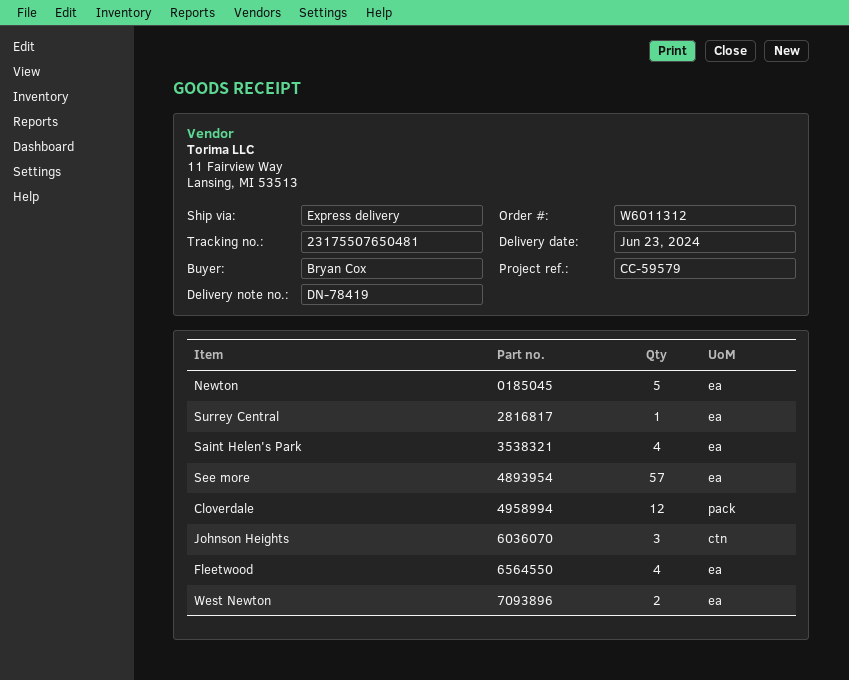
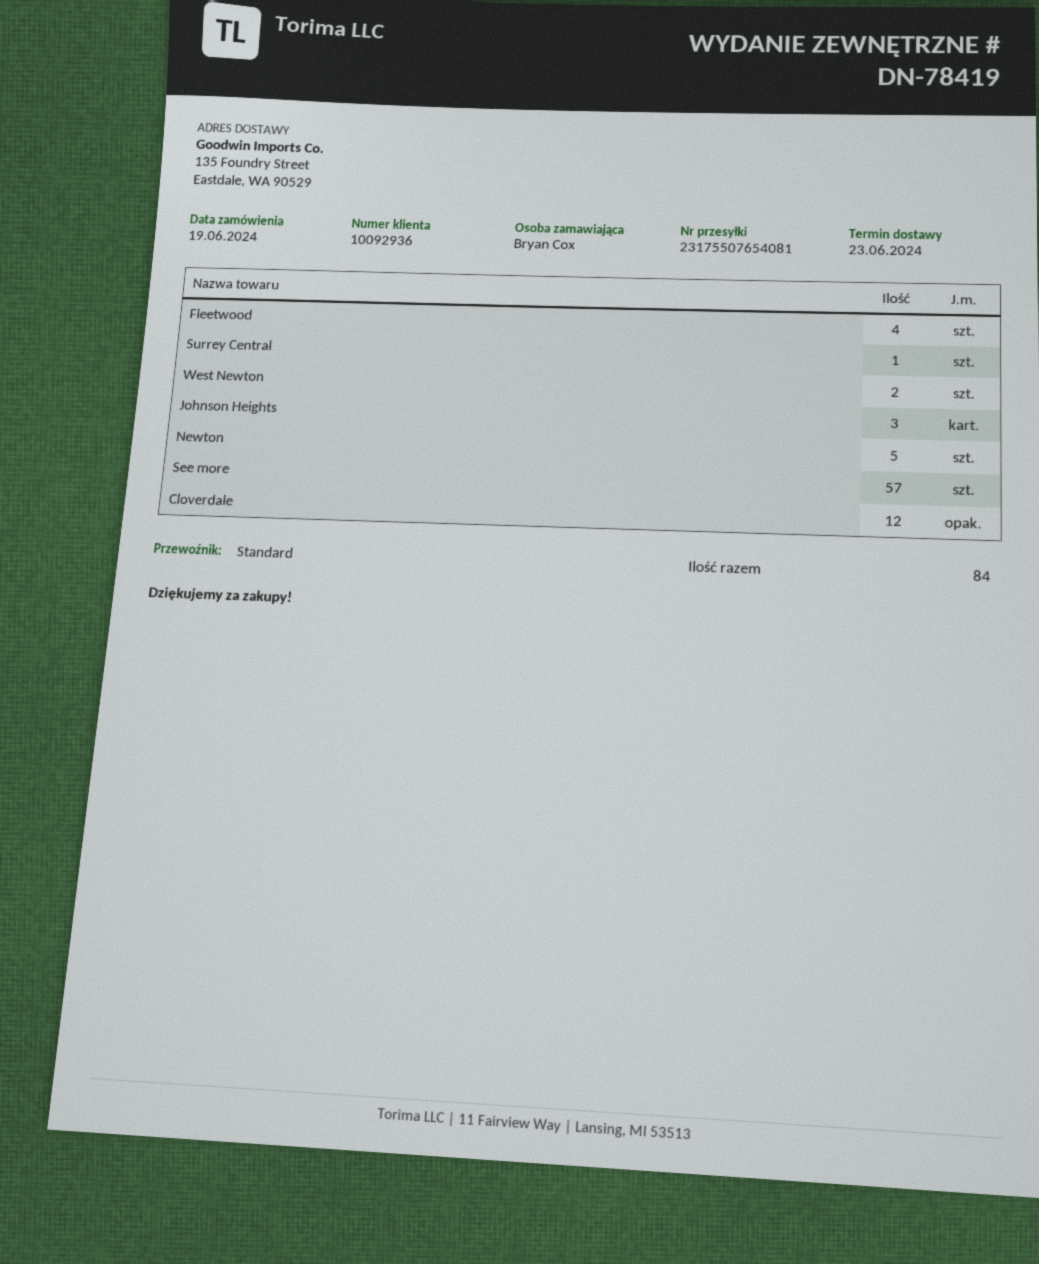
shipping method: express -> standard
tracking number: 23175507650481 -> 23175507654081
Saint Helen's Park: 4 -> none

